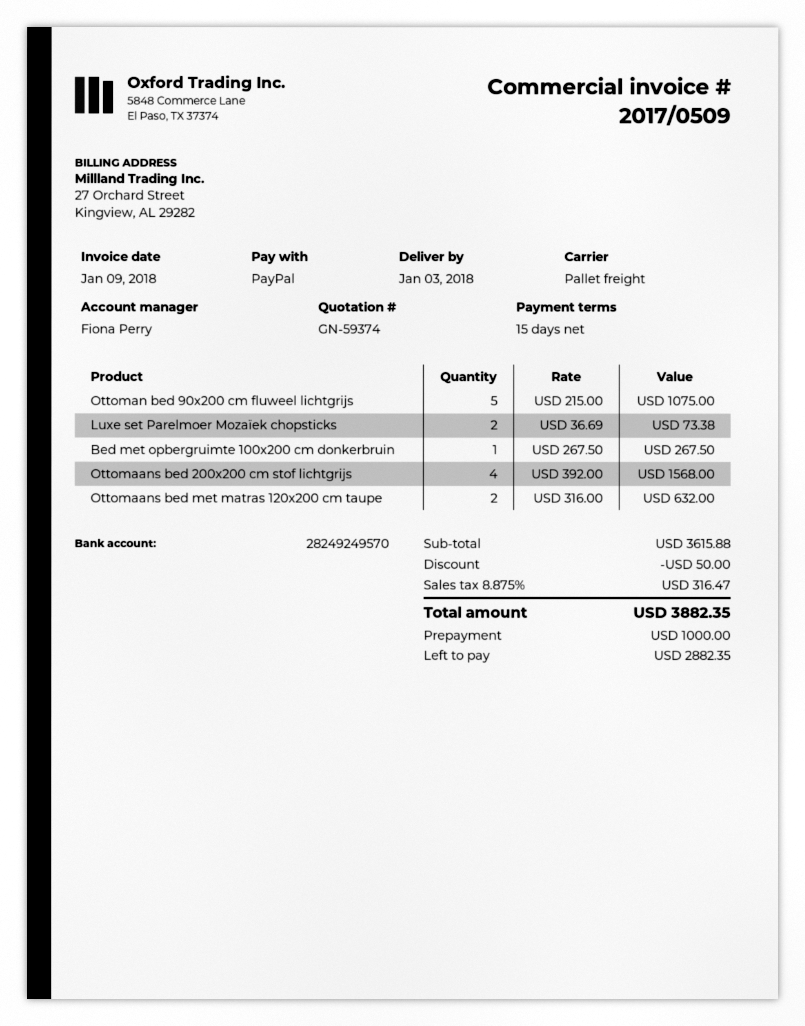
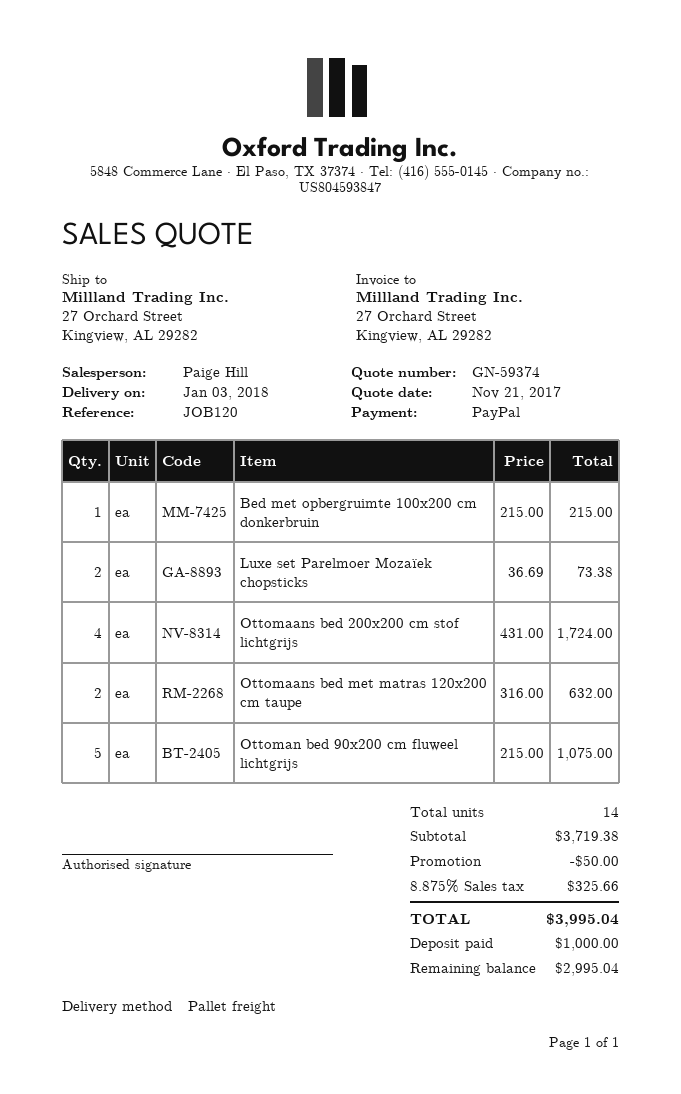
sales rep: Fiona Perry -> Paige Hill
Bed met opbergruimte 100x200 cm donkerbruin: 1 x 267.50 = 267.50 -> 1 x 215.00 = 215.00
Ottomaans bed 200x200 cm stof lichtgrijs: 4 x 392.00 = 1568.00 -> 4 x 431.00 = 1724.00
subtotal: 3615.88 -> 3719.38
tax: 8.875% = 316.47 -> 8.875% = 325.66
total: 3882.35 -> 3995.04
balance: 2882.35 -> 2995.04

